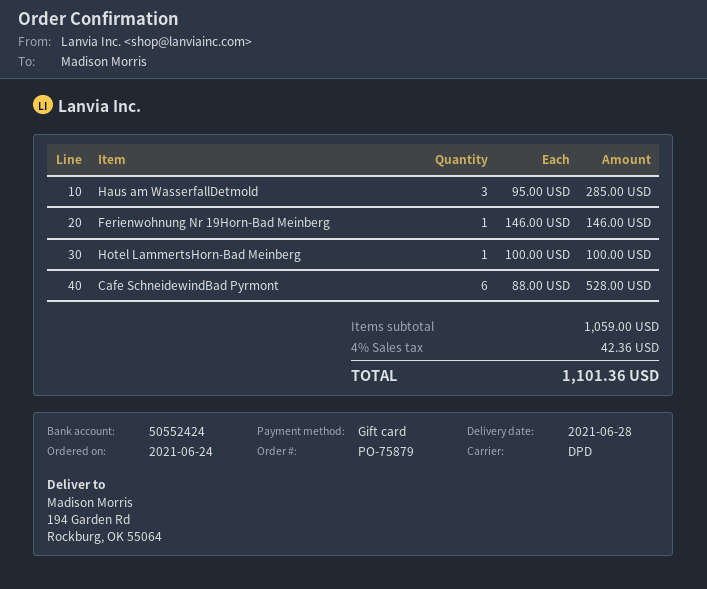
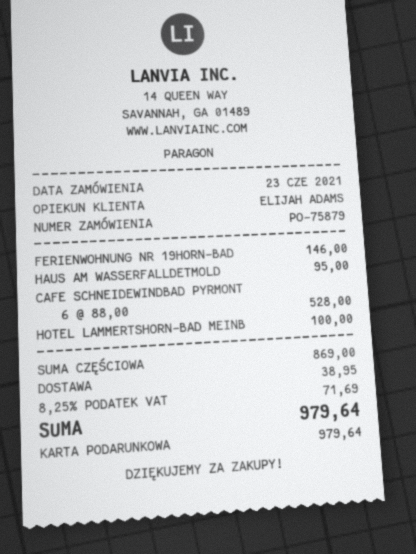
order date: 2021-06-24 -> 2021-06-23
Haus am WasserfallDetmold: 3 x 95.00 = 285.00 -> 1 x 95.00 = 95.00
subtotal: 1059.00 -> 869.00
shipping: none -> 38.95
tax: 4% = 42.36 -> 8.25% = 71.69
total: 1101.36 -> 979.64

